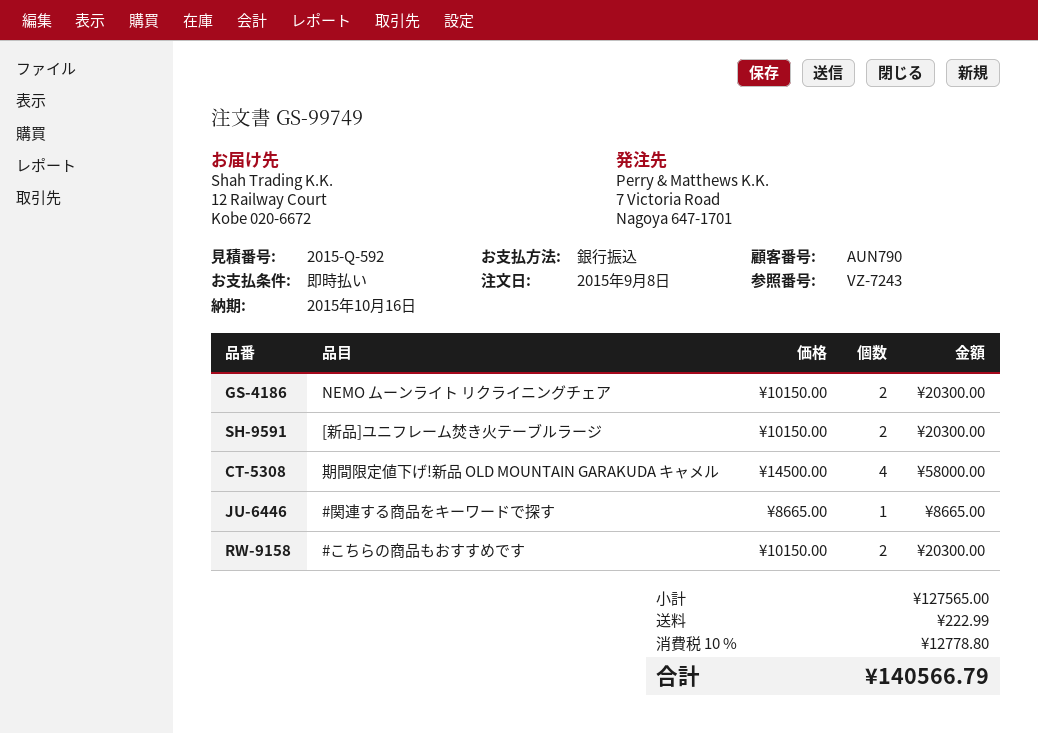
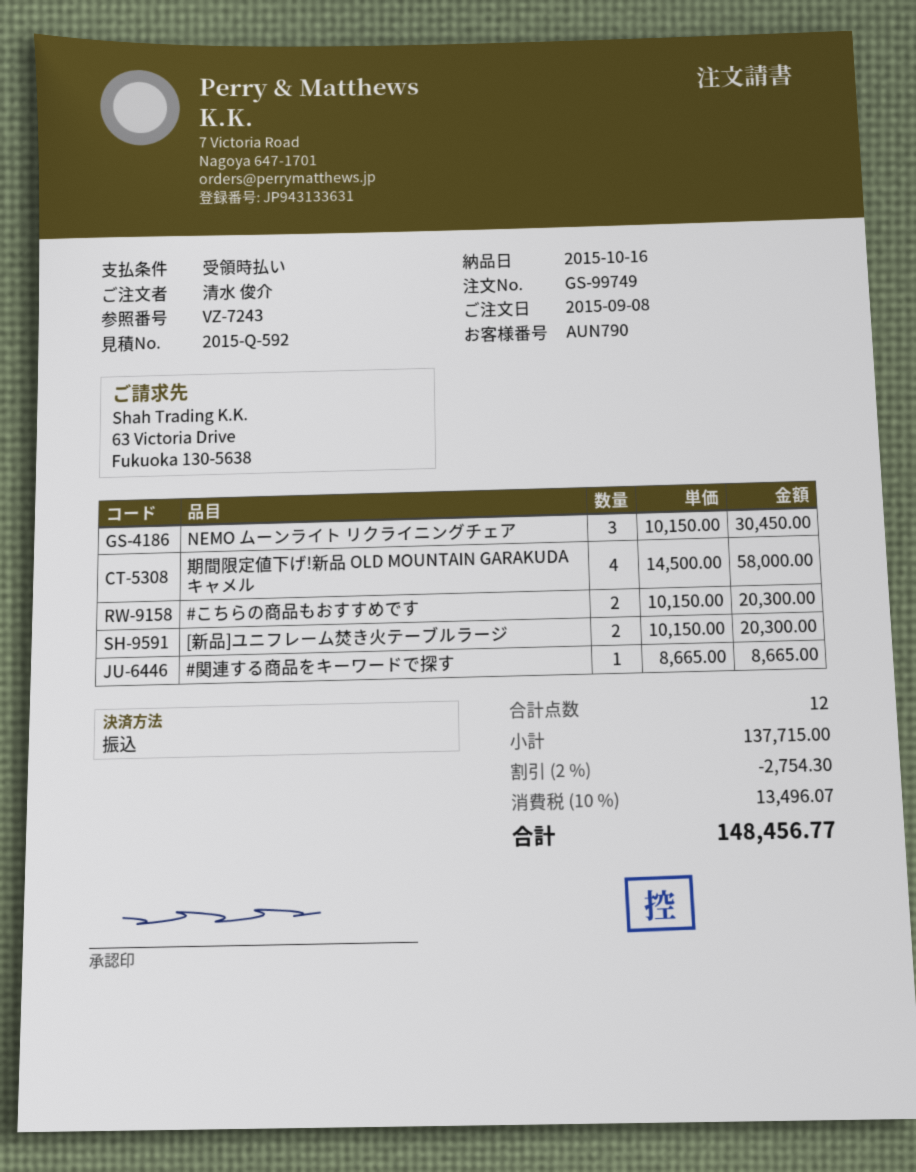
NEMO ムーンライト リクライニングチェア: 2 x 10150.00 = 20300.00 -> 3 x 10150.00 = 30450.00
subtotal: 127565.00 -> 137715.00
discount: none -> 2% = 2754.30
shipping: 222.99 -> none
tax: 10% = 12778.80 -> 10% = 13496.07
total: 140566.79 -> 148456.77

